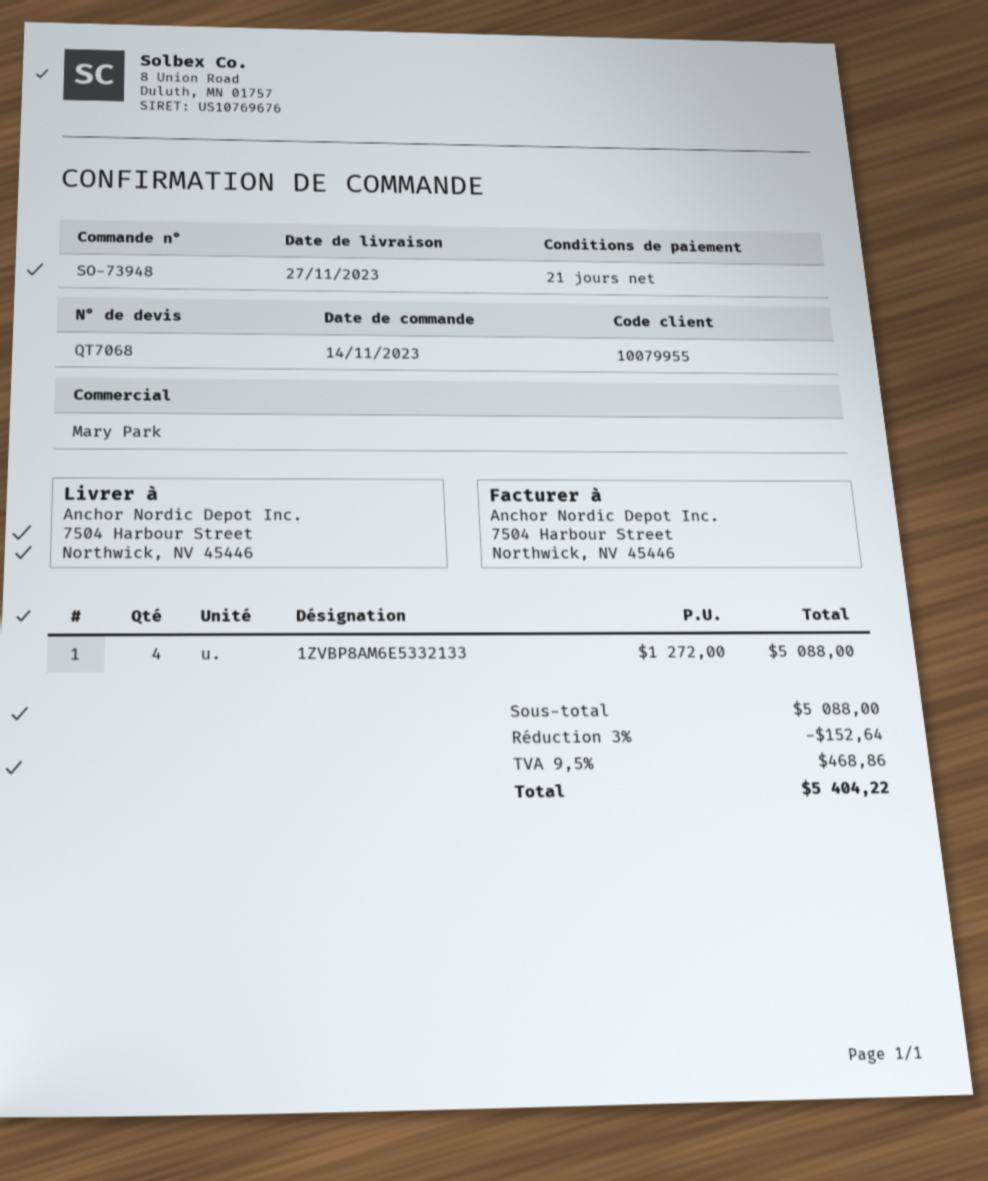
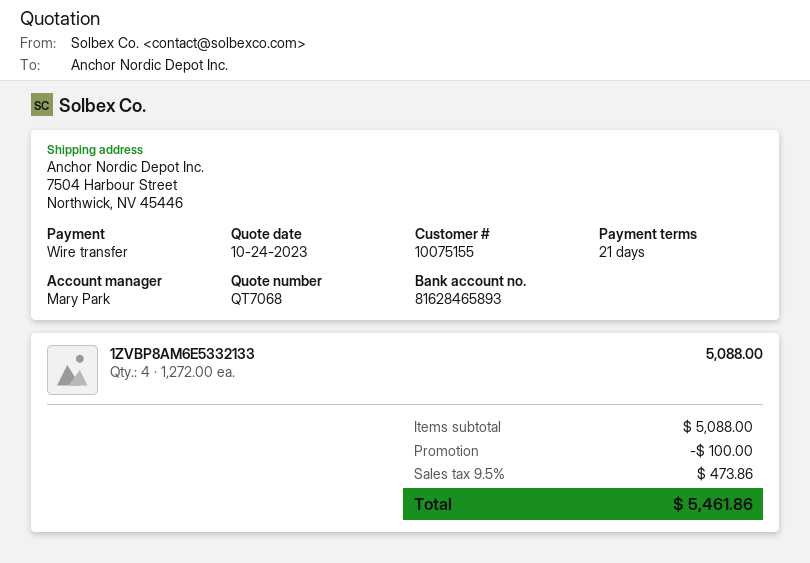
customer number: 10079955 -> 10075155
discount: 152.64 -> 100.00
tax: 9.5% = 468.86 -> 9.5% = 473.86
total: 5404.22 -> 5461.86

